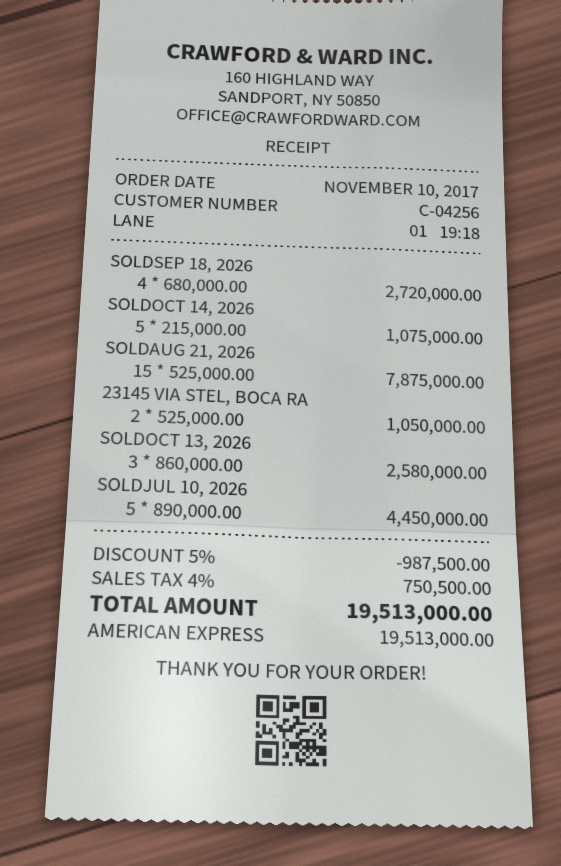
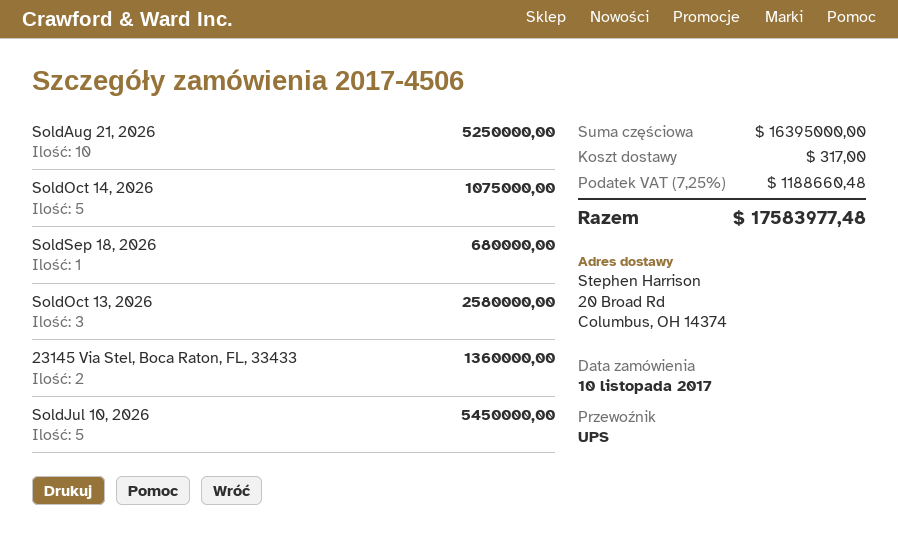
SOLDSEP 18, 2026: 4 for 2720000.00 -> 1 for 680000.00
SOLDAUG 21, 2026: 15 for 7875000.00 -> 10 for 5250000.00
23145 VIA STEL, BOCA RA: 2 for 1050000.00 -> 2 for 1360000.00
SOLDJUL 10, 2026: 5 for 4450000.00 -> 5 for 5450000.00
discount: 5% = 987500.00 -> none
shipping: none -> 317.00
tax: 4% = 750500.00 -> 7.25% = 1188660.48
total: 19513000.00 -> 17583977.48

